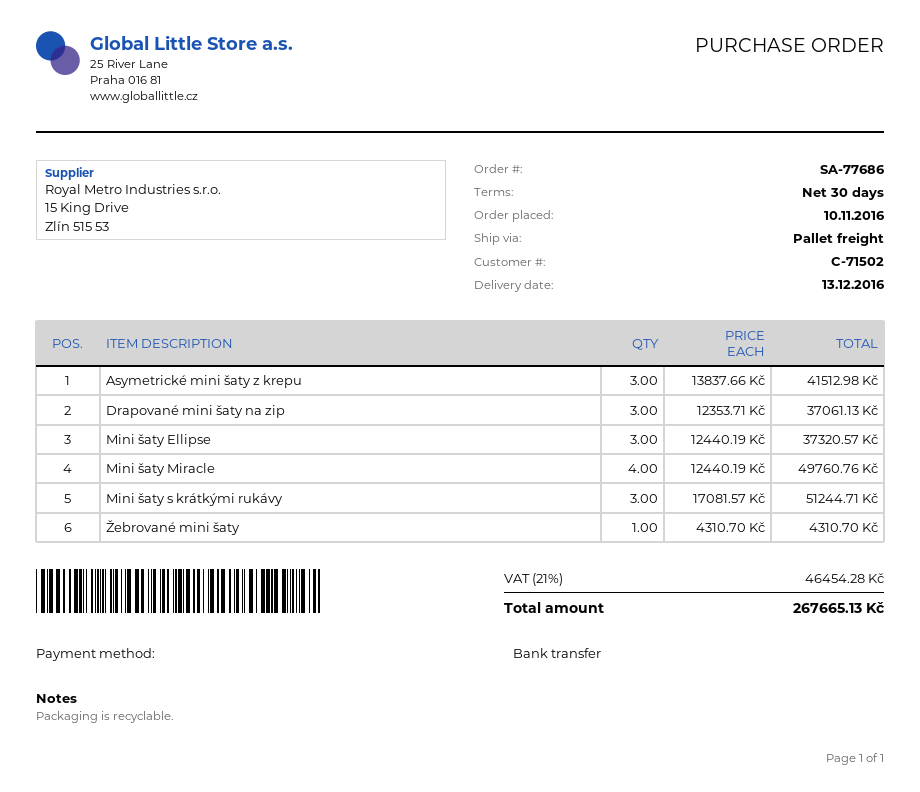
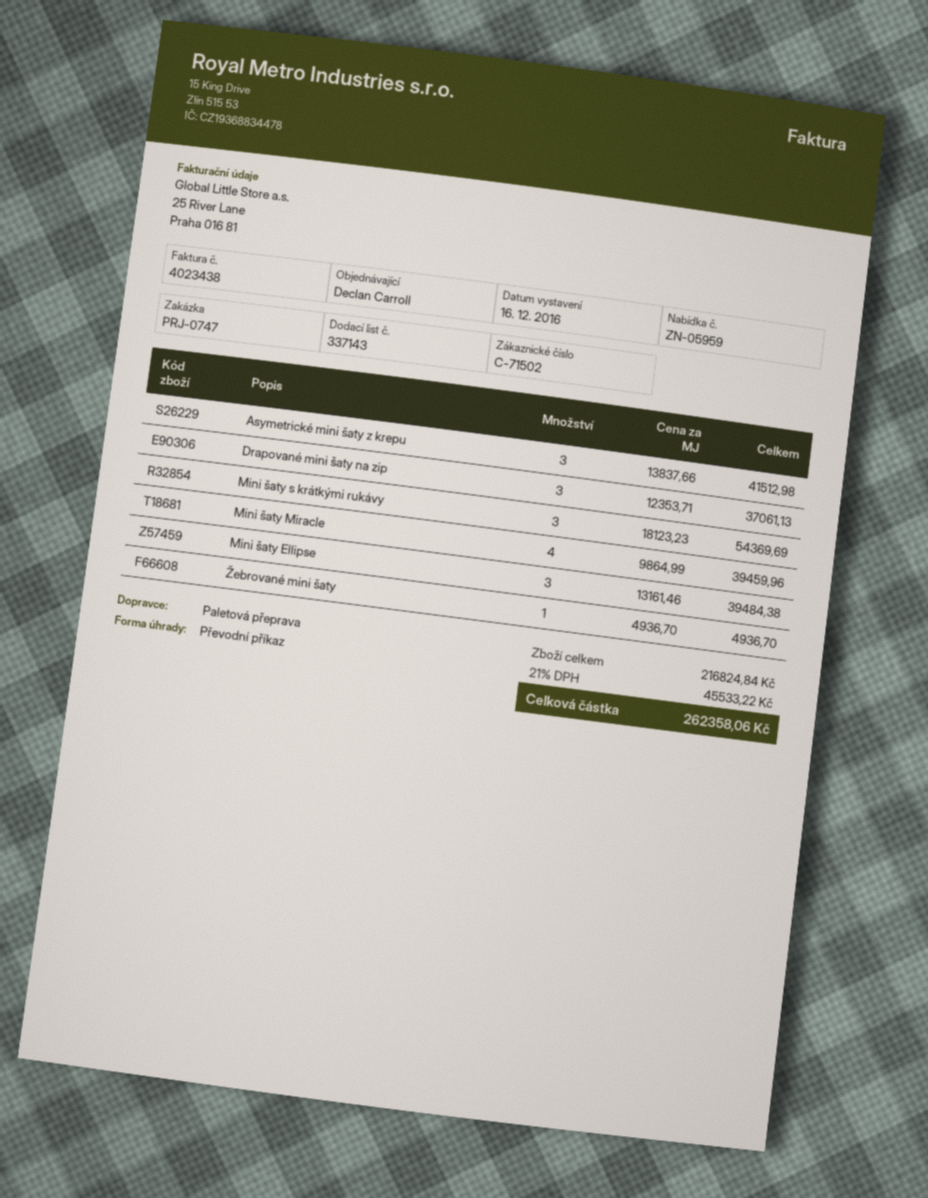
Mini šaty Ellipse: 3 x 12440.19 = 37320.57 -> 3 x 13161.46 = 39484.38
Mini šaty Miracle: 4 x 12440.19 = 49760.76 -> 4 x 9864.99 = 39459.96
Mini šaty s krátkými rukávy: 3 x 17081.57 = 51244.71 -> 3 x 18123.23 = 54369.69
Žebrované mini šaty: 1 x 4310.70 = 4310.70 -> 1 x 4936.70 = 4936.70
tax: 21% = 46454.28 -> 21% = 45533.22
total: 267665.13 -> 262358.06

